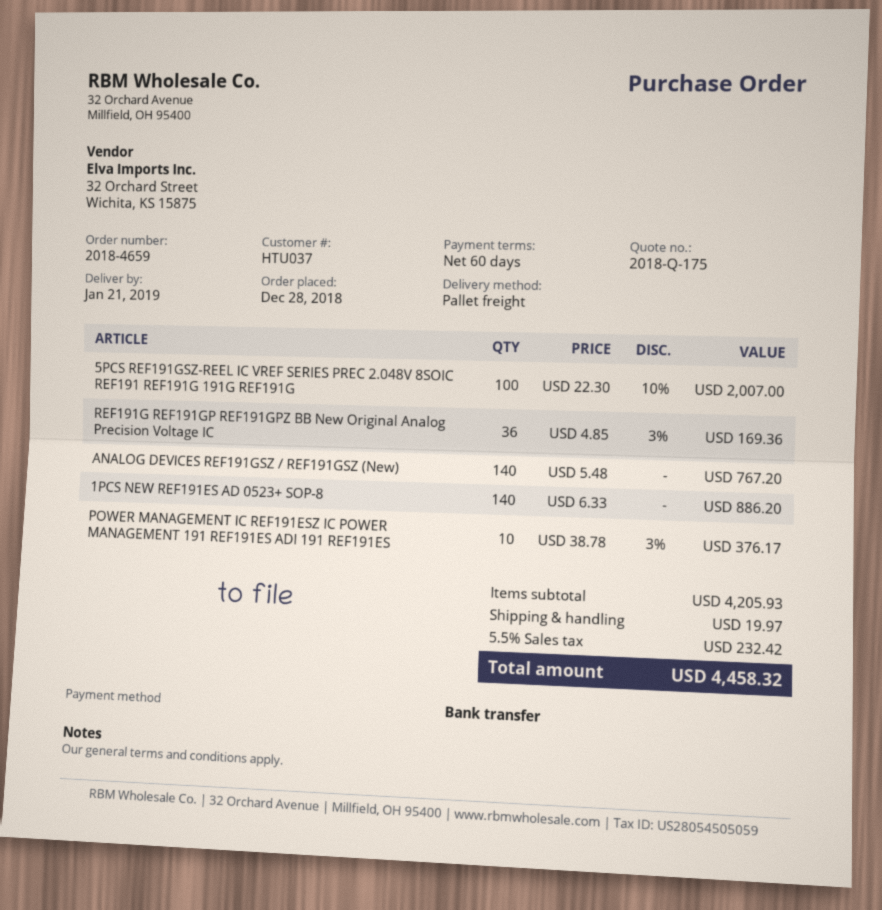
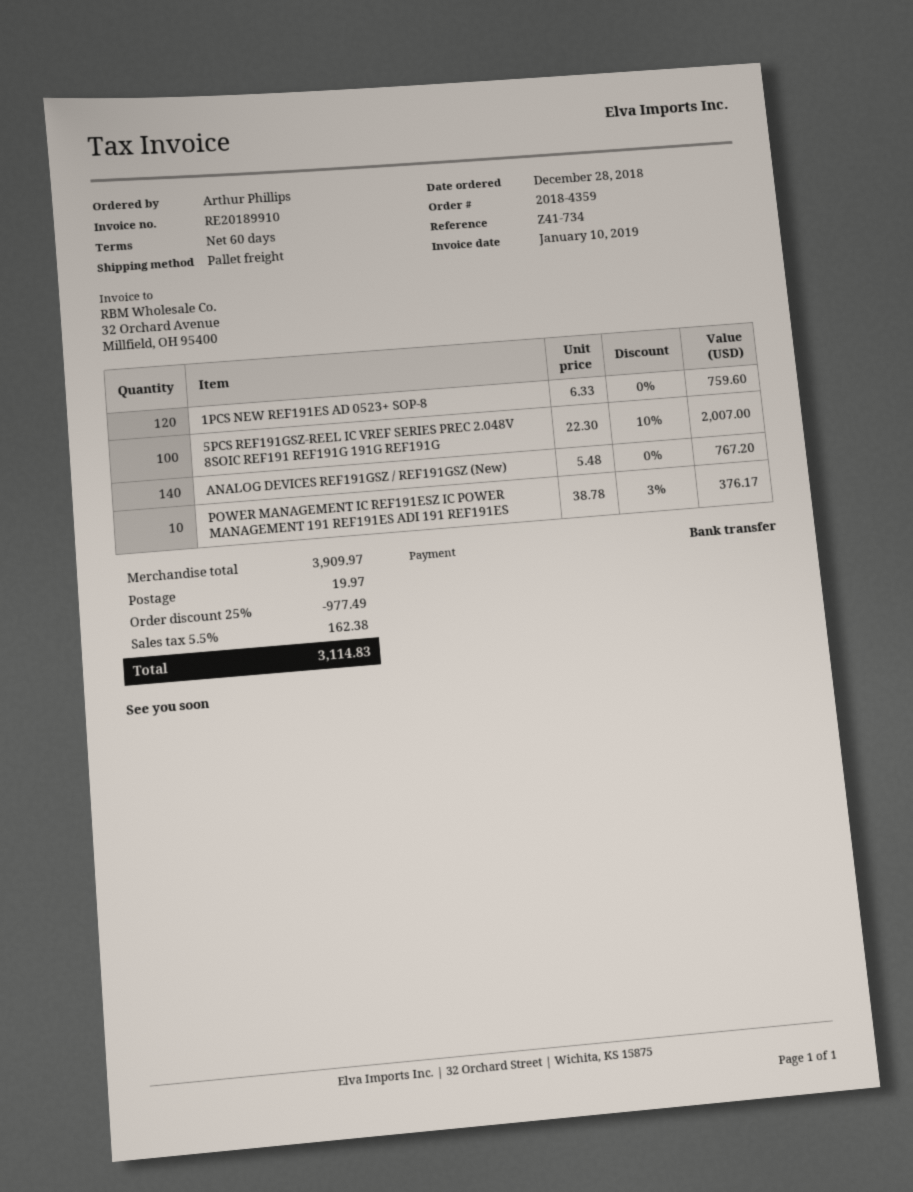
order number: 2018-4659 -> 2018-4359
REF191G REF191GP REF191GPZ BB New Original Analog Precision Voltage IC: 36 x 4.85 - 3% = 169.36 -> none
1PCS NEW REF191ES AD 0523+ SOP-8: 140 x 6.33 = 886.20 -> 120 x 6.33 = 759.60
subtotal: 4205.93 -> 3909.97
discount: none -> 25% = 977.49
tax: 5.5% = 232.42 -> 5.5% = 162.38
total: 4458.32 -> 3114.83

